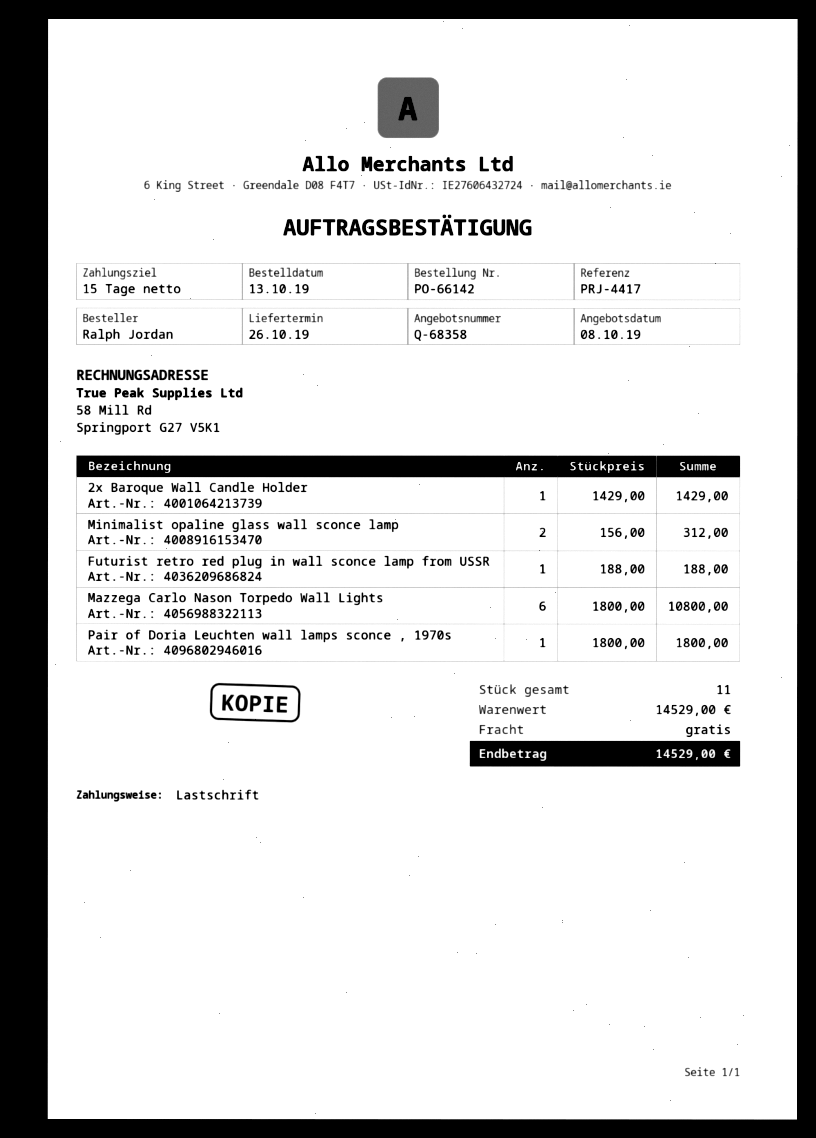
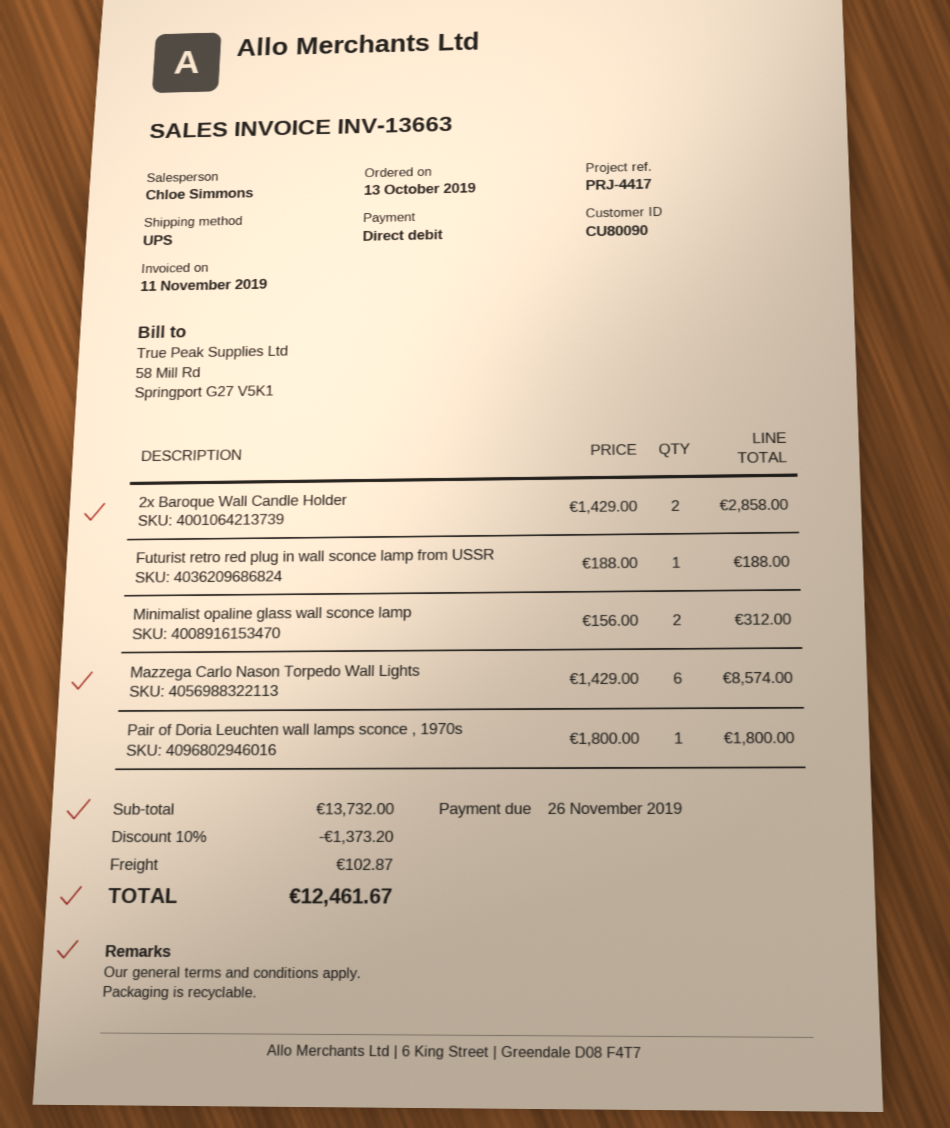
2x Baroque Wall Candle Holder: 1 x 1429.00 = 1429.00 -> 2 x 1429.00 = 2858.00
Mazzega Carlo Nason Torpedo Wall Lights: 6 x 1800.00 = 10800.00 -> 6 x 1429.00 = 8574.00
subtotal: 14529.00 -> 13732.00
discount: none -> 10% = 1373.20
shipping: 0.00 -> 102.87
total: 14529.00 -> 12461.67

